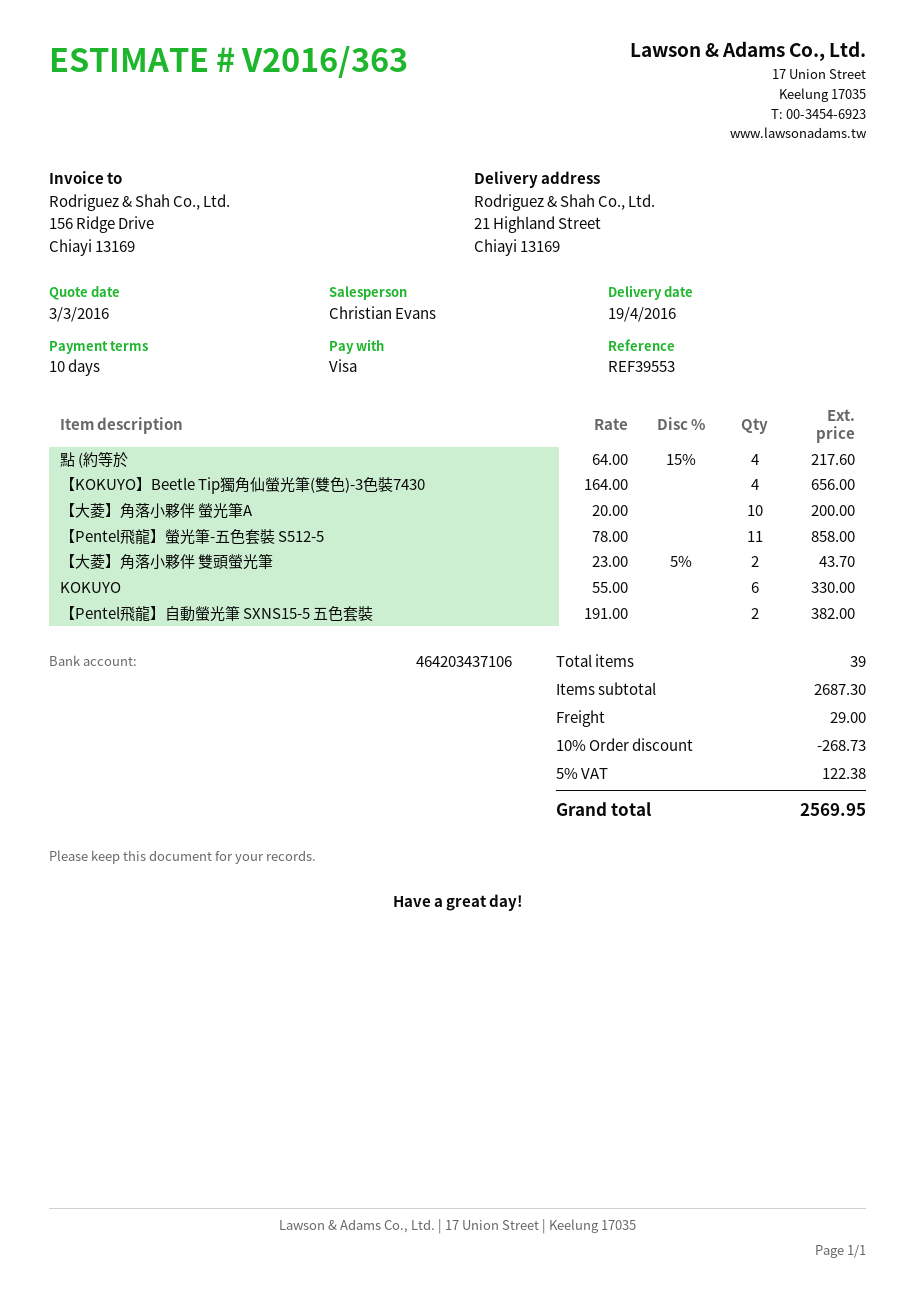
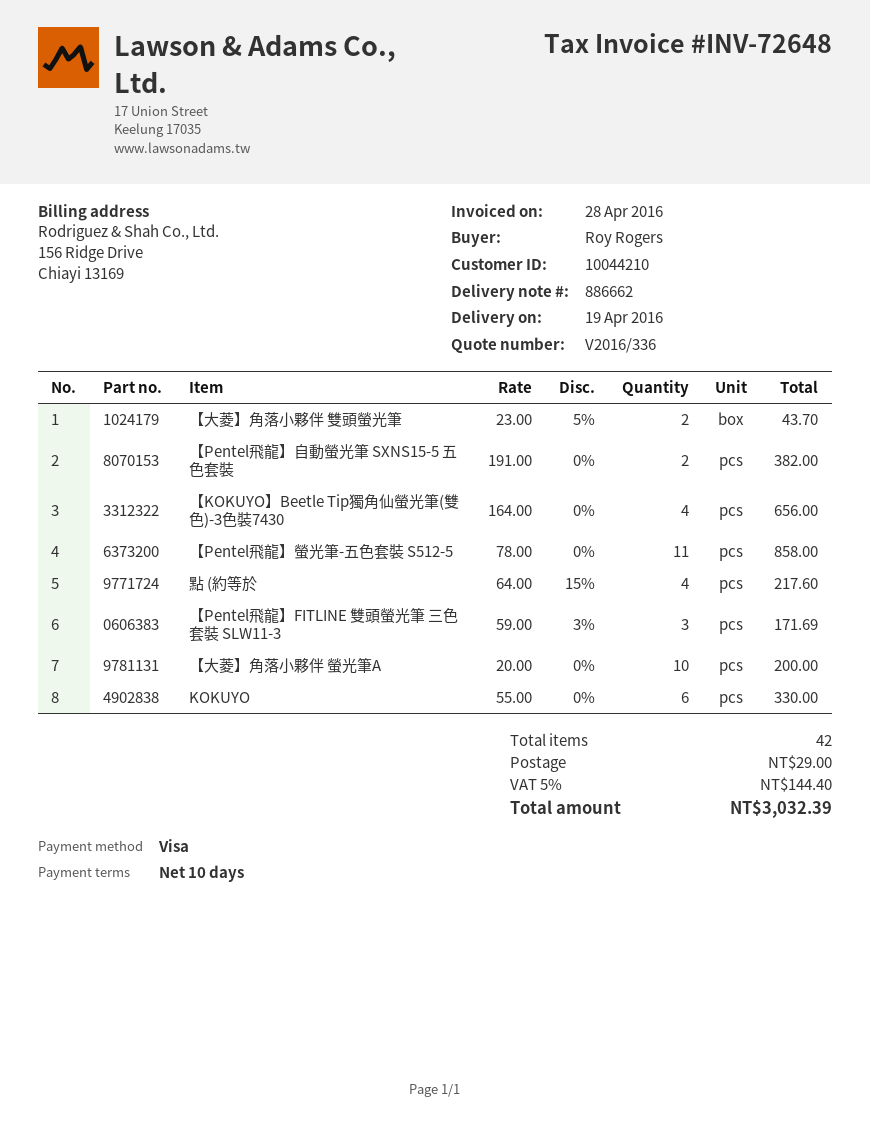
quote number: V2016/363 -> V2016/336
【Pentel飛龍】FITLINE 雙頭螢光筆 三色套裝 SLW11-3: none -> 3 x 59.00 - 3% = 171.69
total quantity: 39 -> 42
discount: 10% = 268.73 -> none
tax: 5% = 122.38 -> 5% = 144.40
total: 2569.95 -> 3032.39

